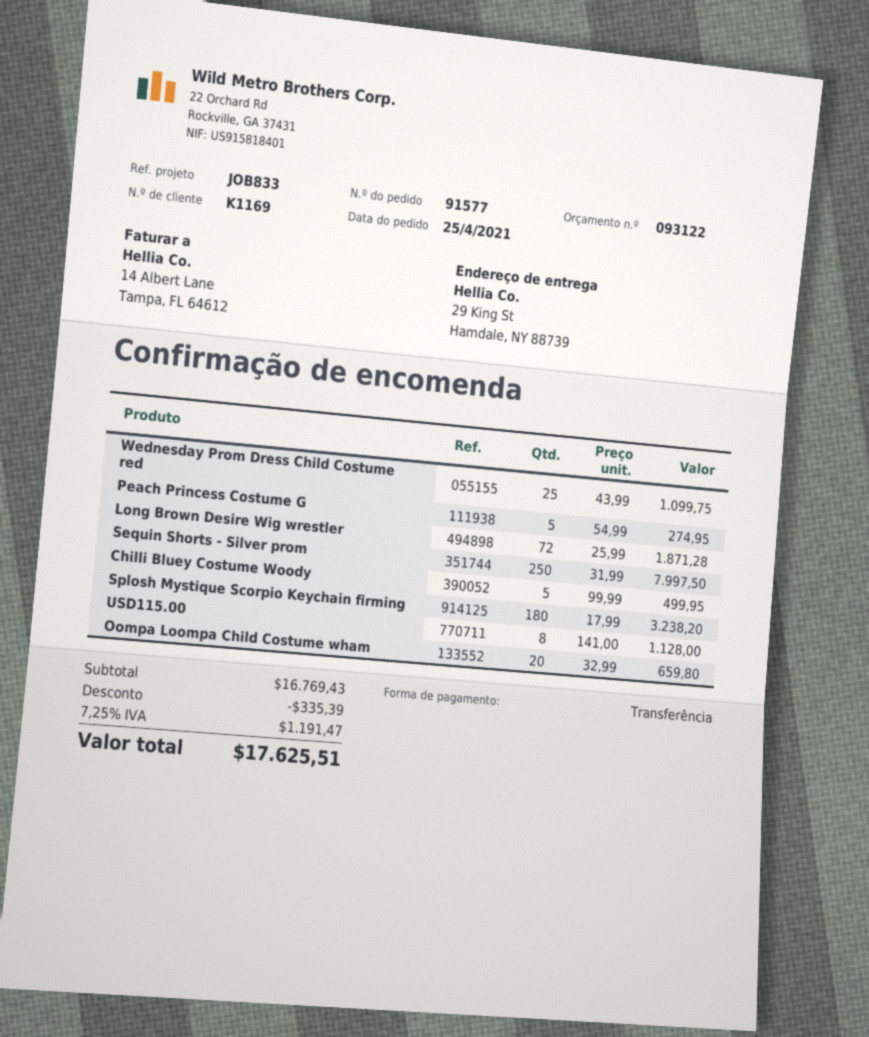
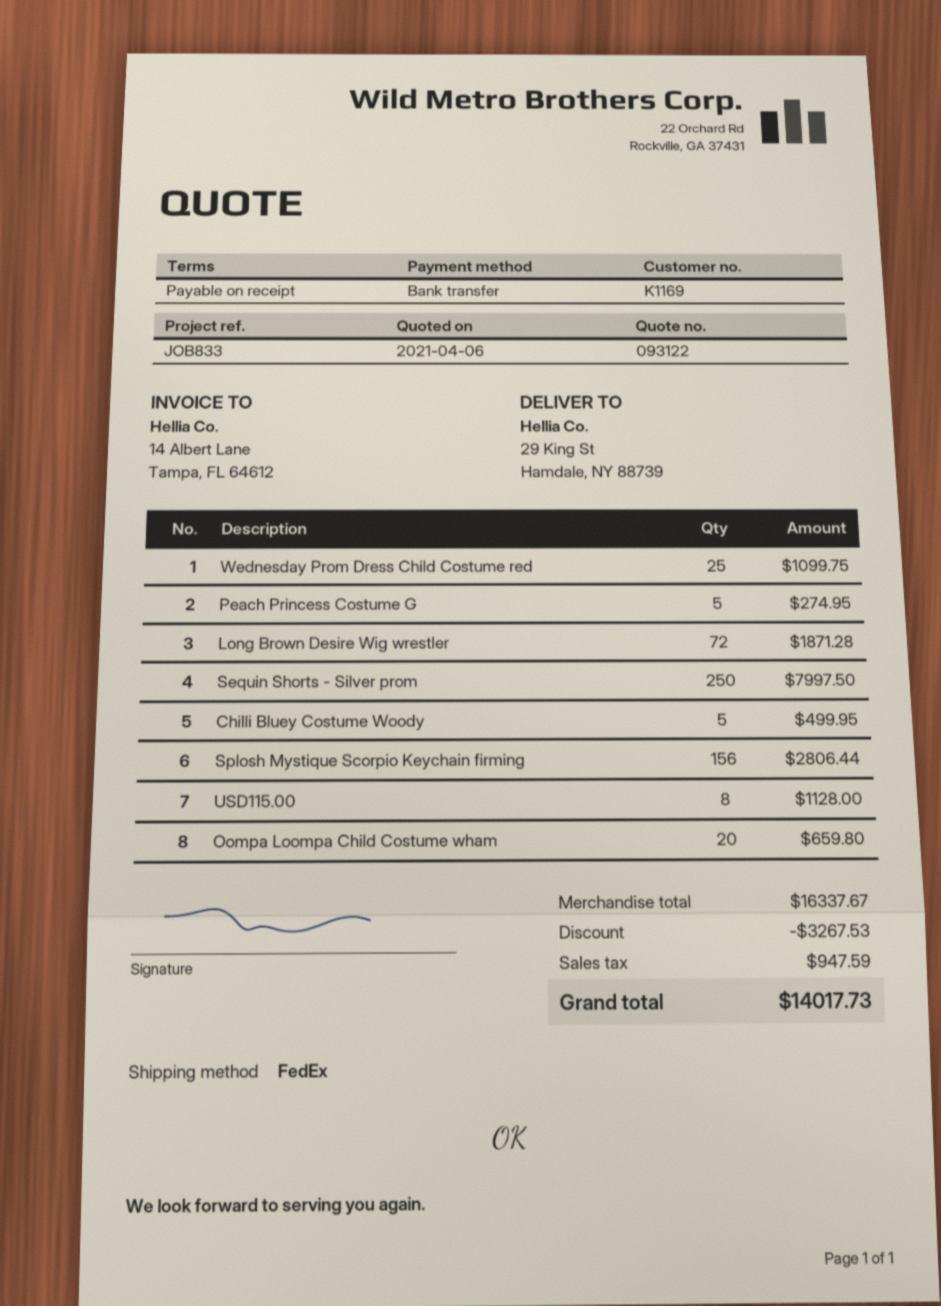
Splosh Mystique Scorpio Keychain firming: 180 for 3238.20 -> 156 for 2806.44
subtotal: 16769.43 -> 16337.67
discount: 335.39 -> 3267.53
tax: 1191.47 -> 947.59
total: 17625.51 -> 14017.73

